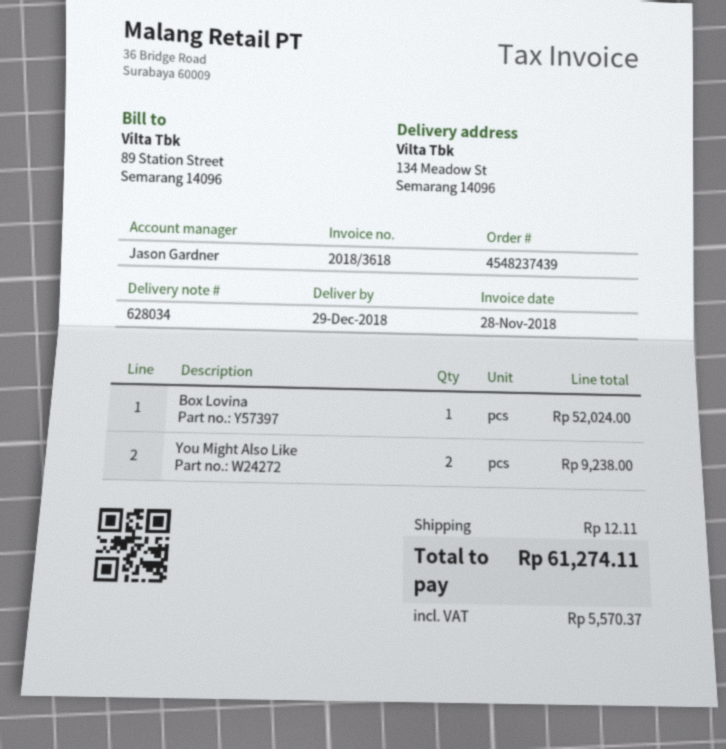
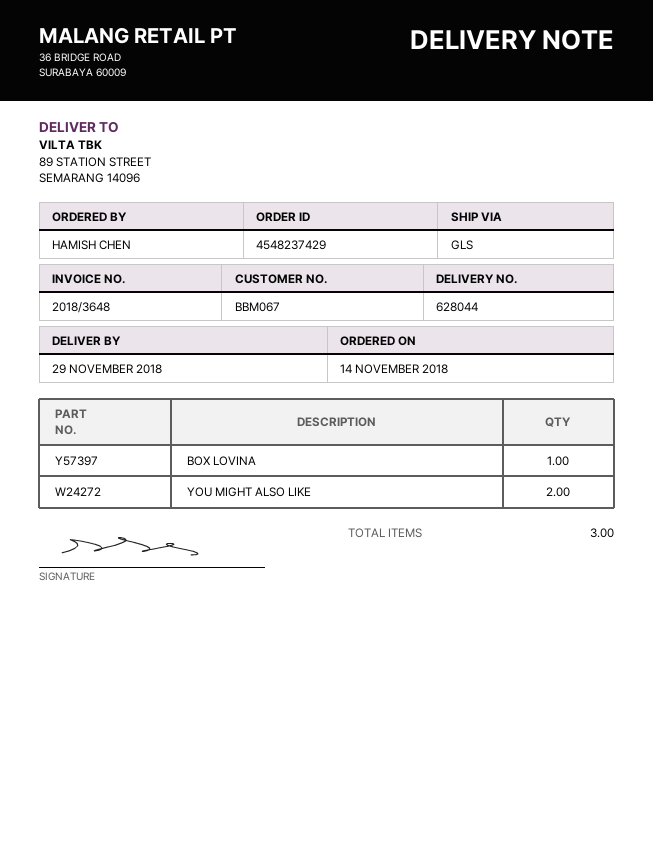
order number: 4548237439 -> 4548237429
delivery note number: 628034 -> 628044
delivery date: 2018-12-29 -> 2018-11-29
invoice number: 2018/3618 -> 2018/3648
ship to: 134 Meadow St, Semarang 14096 -> 89 STATION STREET, SEMARANG 14096

